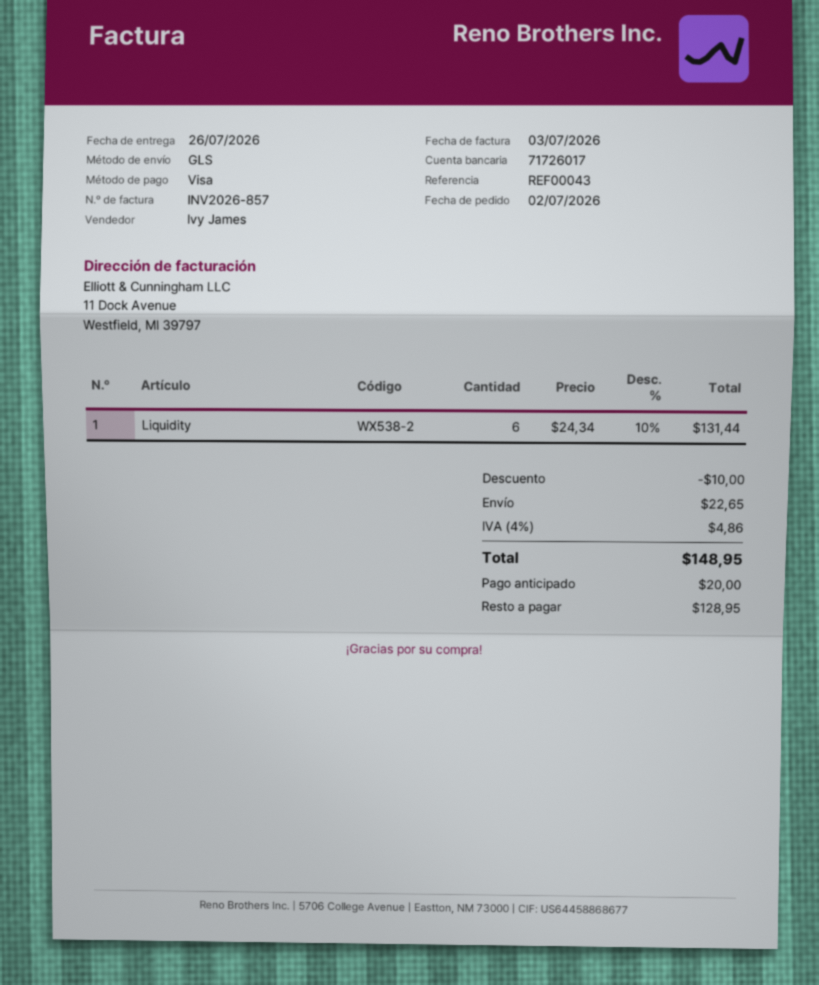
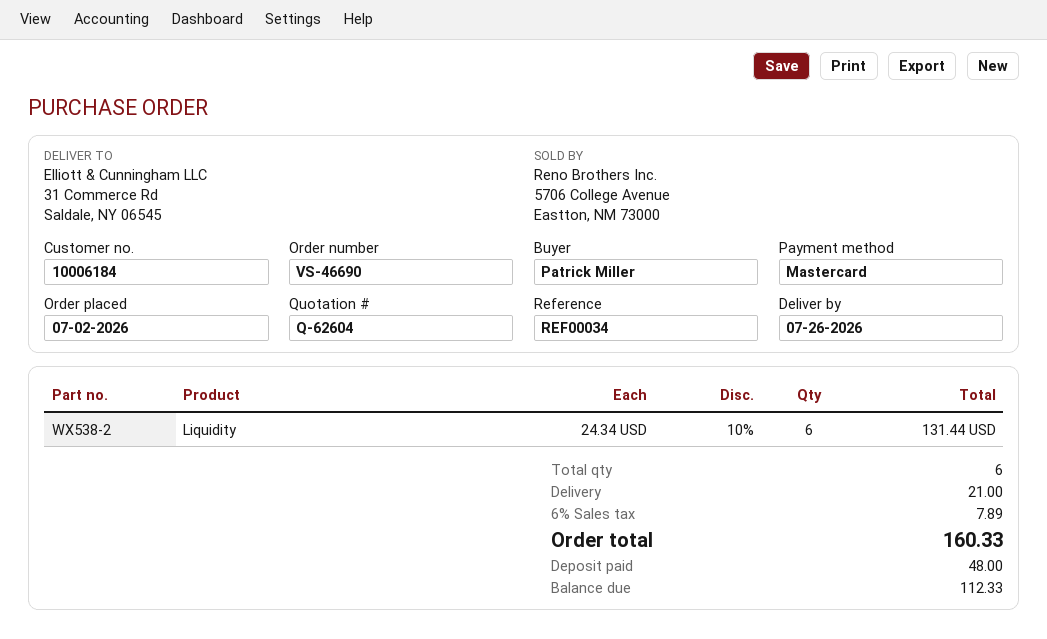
reference: REF00043 -> REF00034
payment method: Visa -> Mastercard
discount: 10.00 -> none
shipping: 22.65 -> 21.00
tax: 4% = 4.86 -> 6% = 7.89
total: 148.95 -> 160.33
deposit: 20.00 -> 48.00
balance: 128.95 -> 112.33

